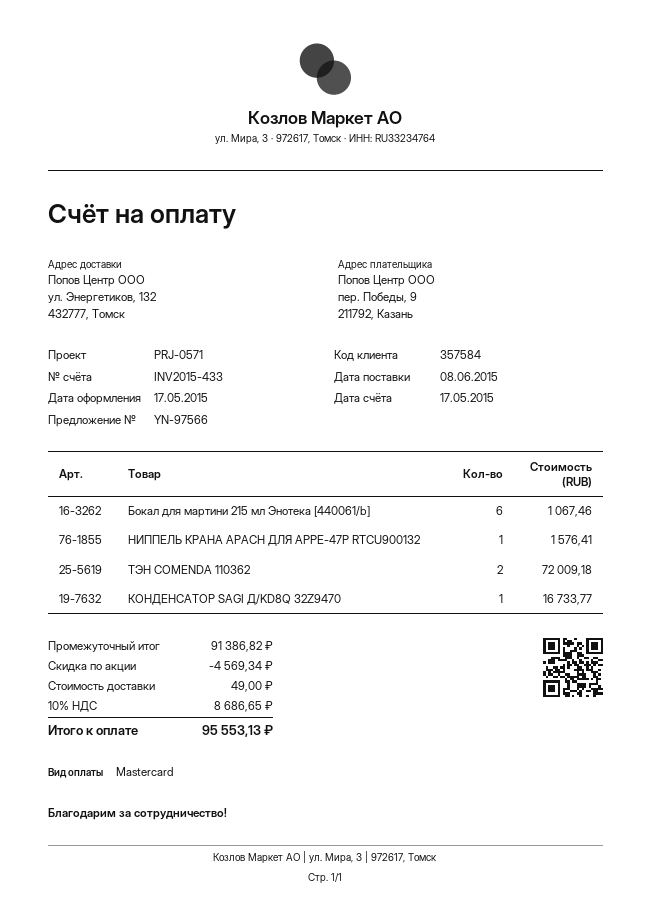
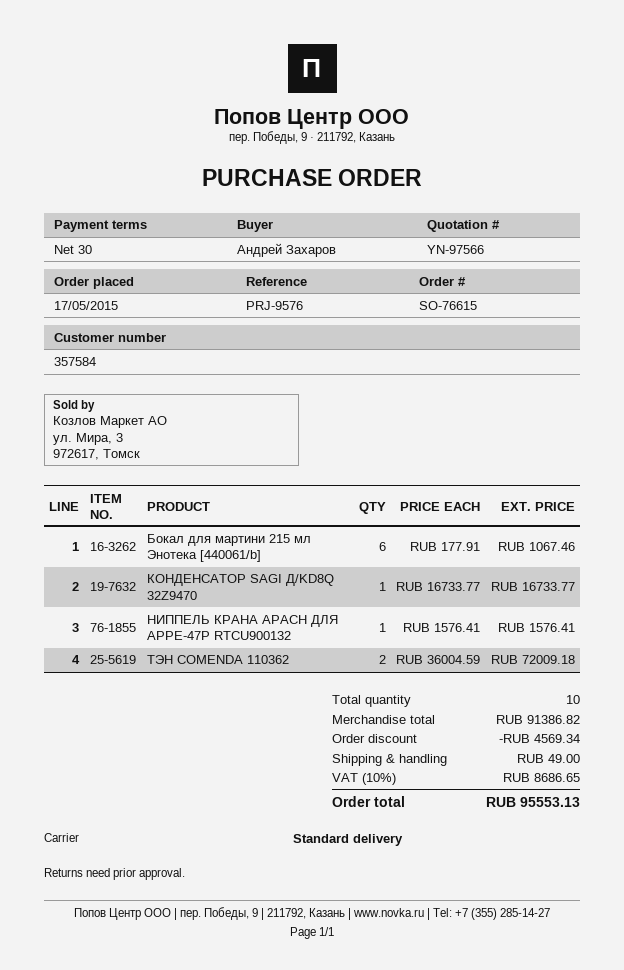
reference: PRJ-0571 -> PRJ-9576

